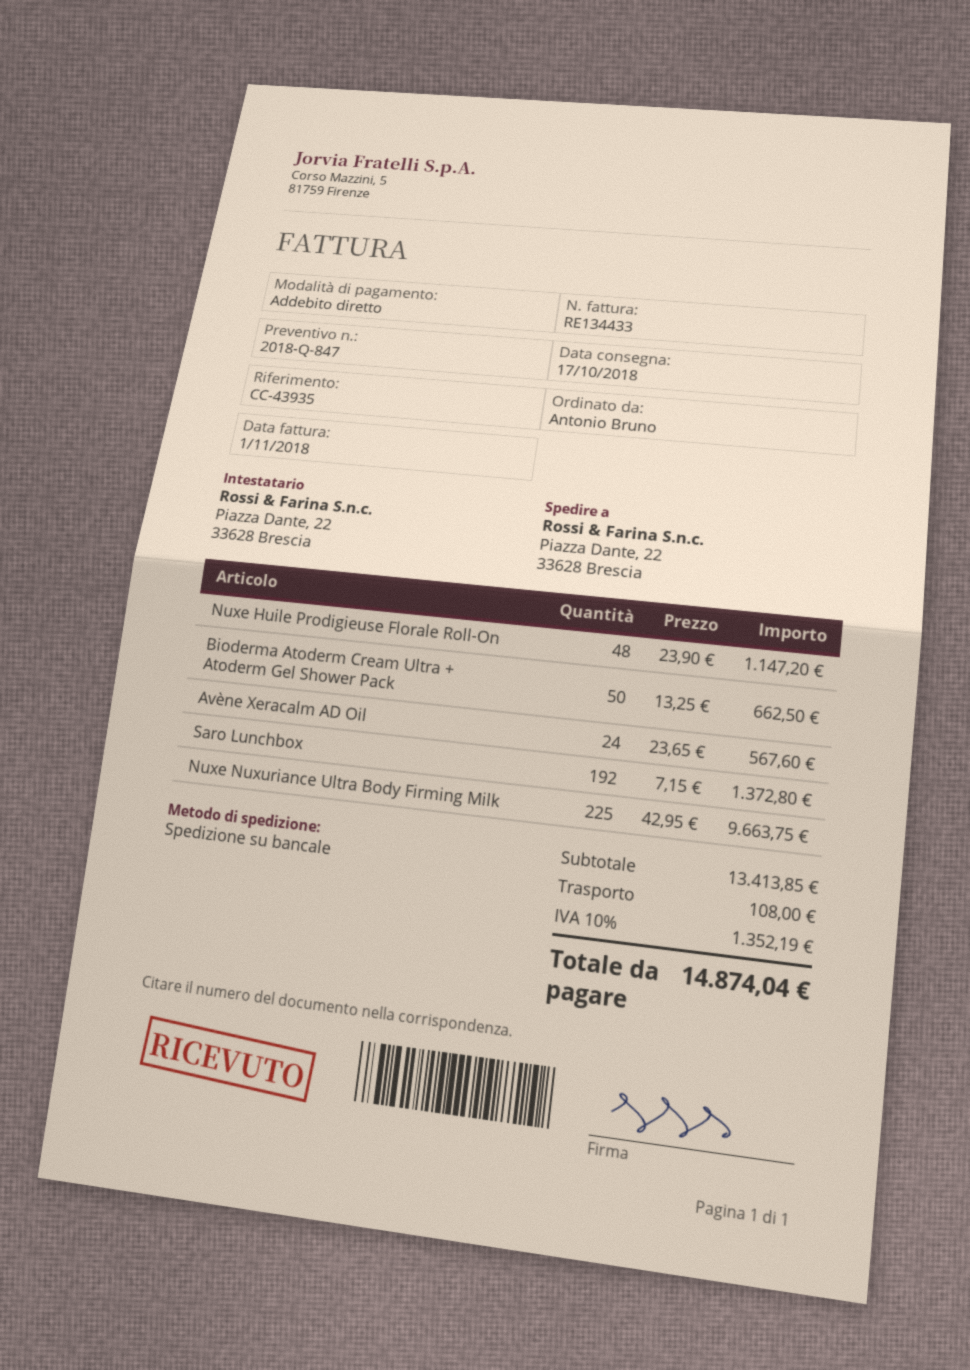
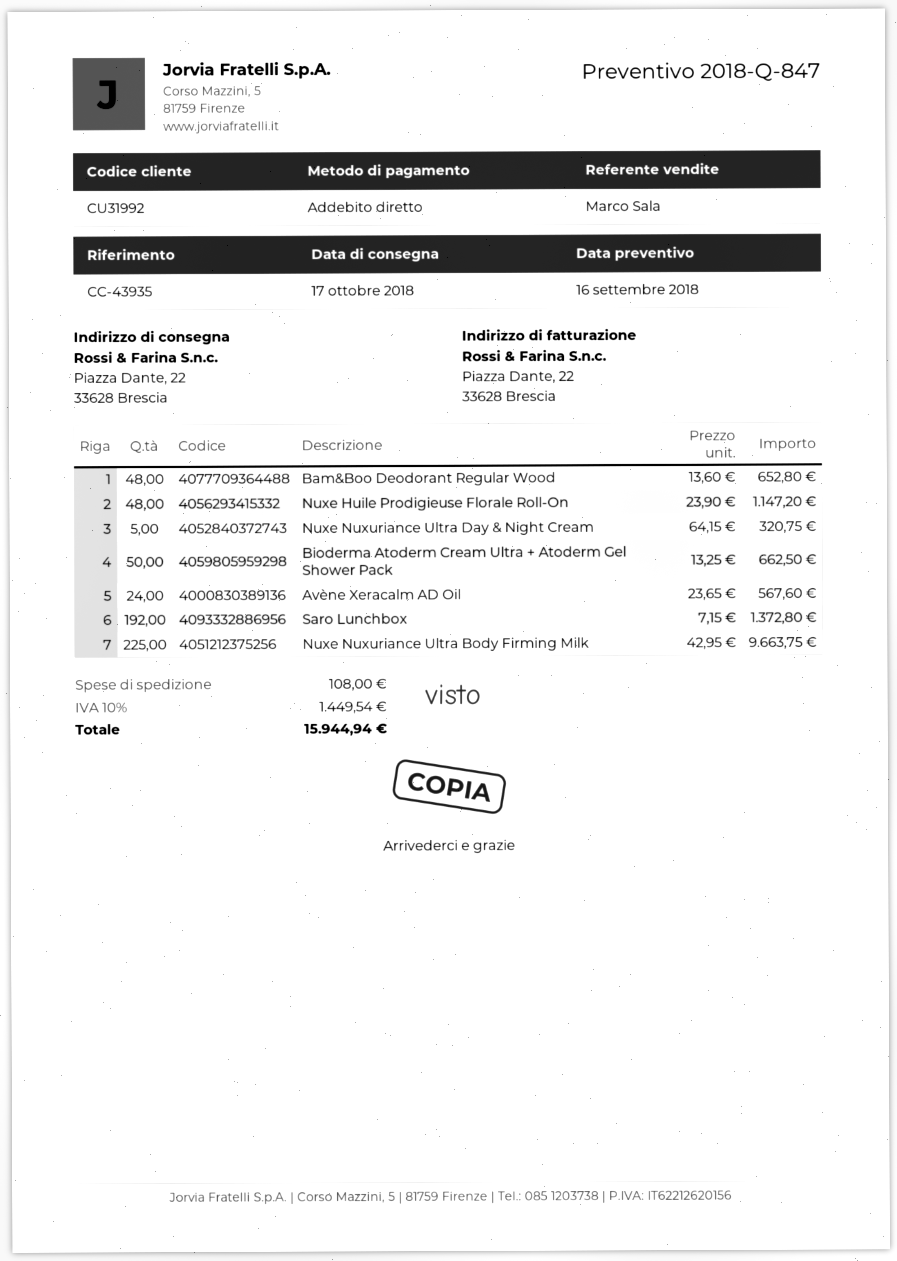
Bam&Boo Deodorant Regular Wood: none -> 48 x 13.60 = 652.80
Nuxe Nuxuriance Ultra Day & Night Cream: none -> 5 x 64.15 = 320.75
tax: 10% = 1352.19 -> 10% = 1449.54
total: 14874.04 -> 15944.94

